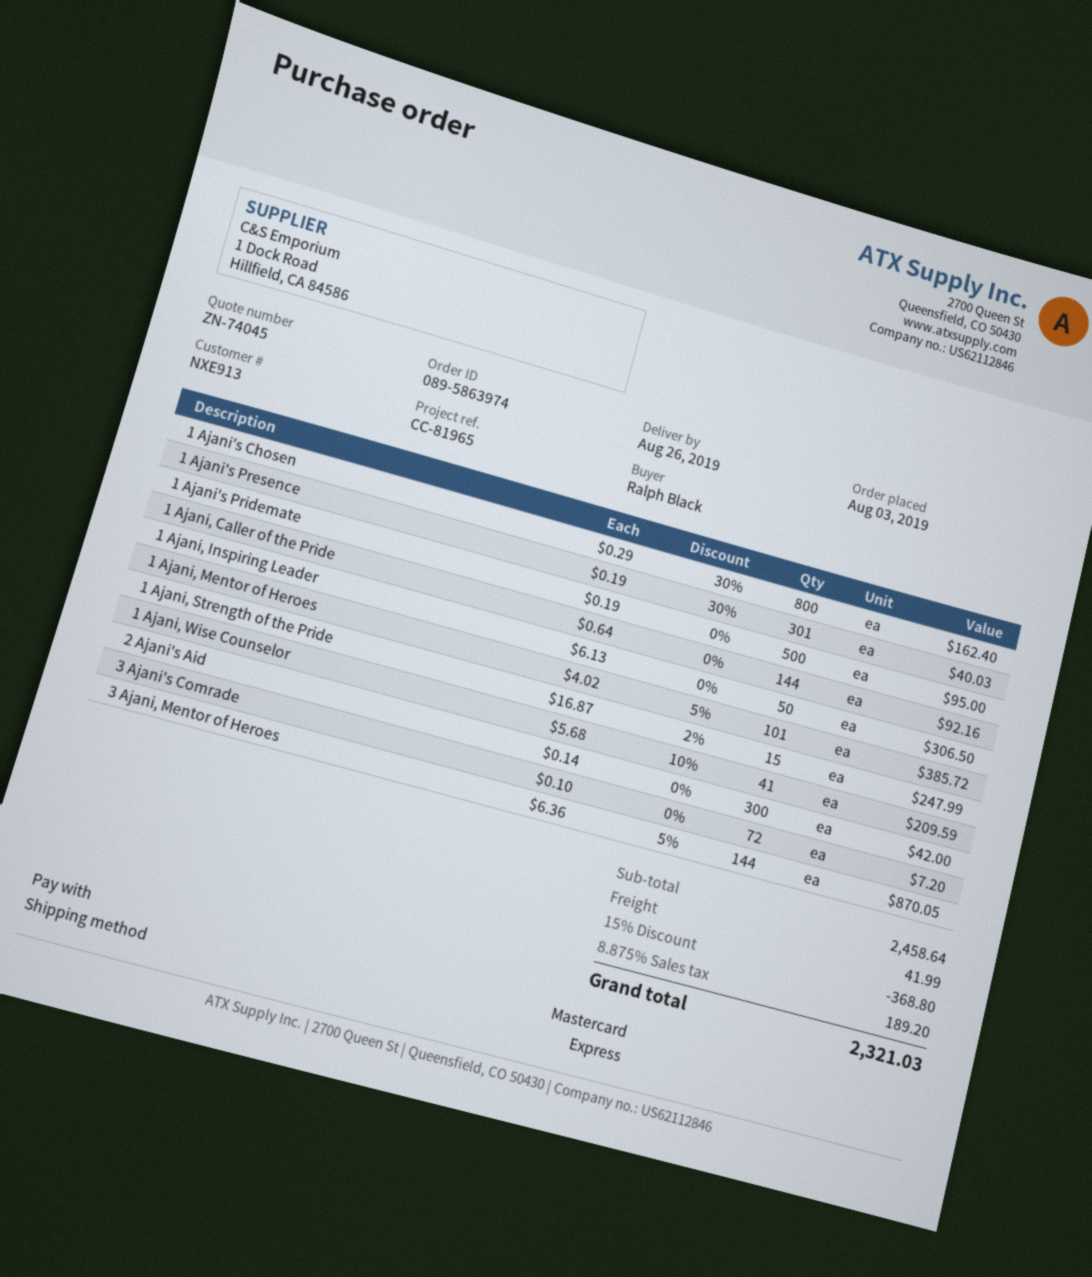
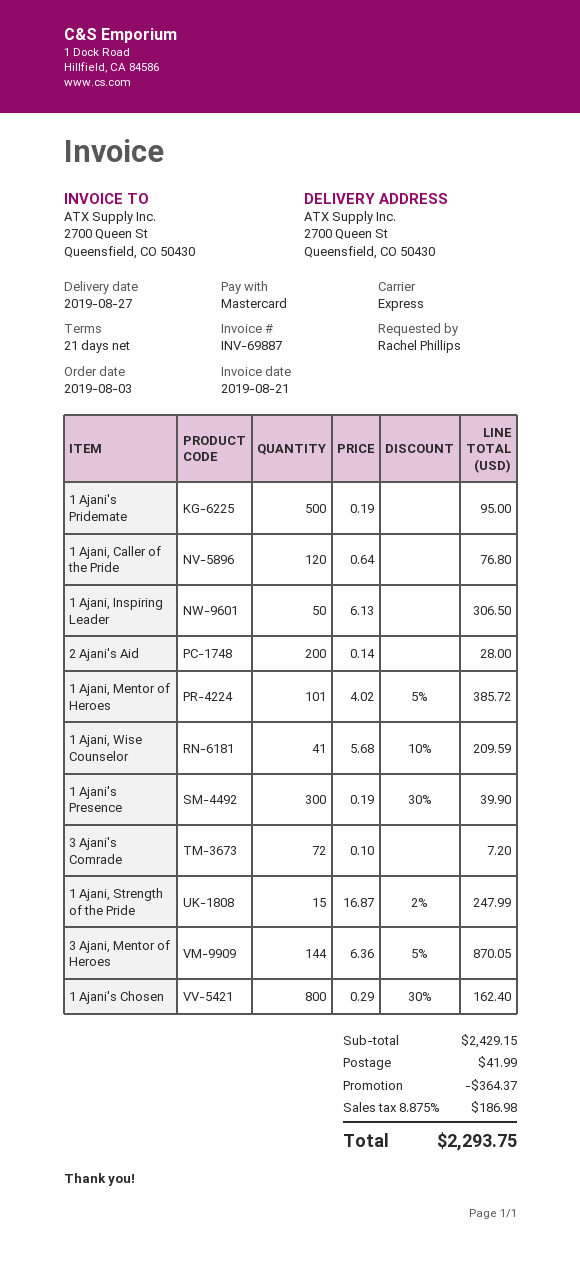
delivery date: 2019-08-26 -> 2019-08-27
ordered by: Ralph Black -> Rachel Phillips
1 Ajani's Presence: 301 x 0.19 - 30% = 40.03 -> 300 x 0.19 - 30% = 39.90
1 Ajani, Caller of the Pride: 144 x 0.64 = 92.16 -> 120 x 0.64 = 76.80
2 Ajani's Aid: 300 x 0.14 = 42.00 -> 200 x 0.14 = 28.00
subtotal: 2458.64 -> 2429.15
discount: 368.80 -> 364.37
tax: 8.875% = 189.20 -> 8.875% = 186.98
total: 2321.03 -> 2293.75

